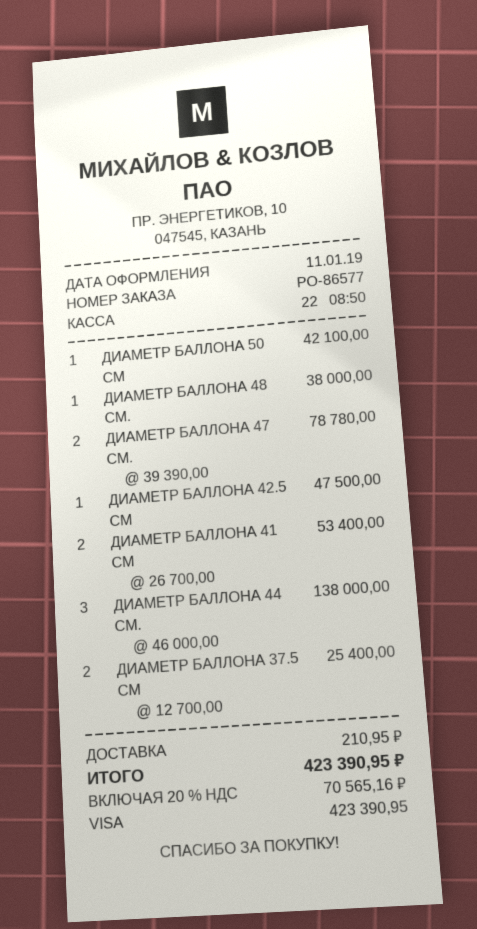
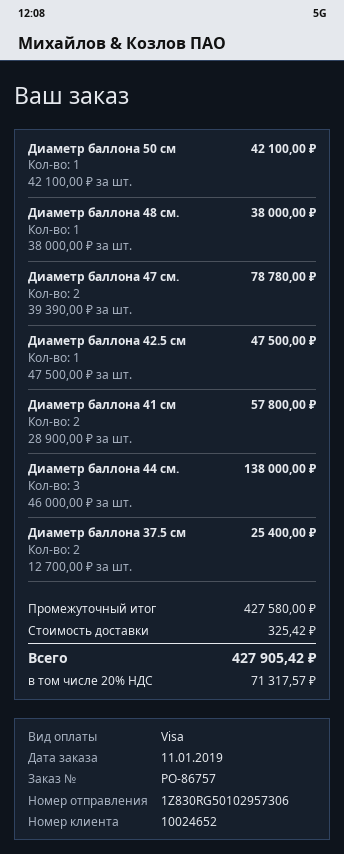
order number: PO-86577 -> PO-86757
ДИАМЕТР БАЛЛОНА 41 СМ: 2 x 26700.00 = 53400.00 -> 2 x 28900.00 = 57800.00
shipping: 210.95 -> 325.42
tax: 20% = 70565.16 -> 20% = 71317.57
total: 423390.95 -> 427905.42

